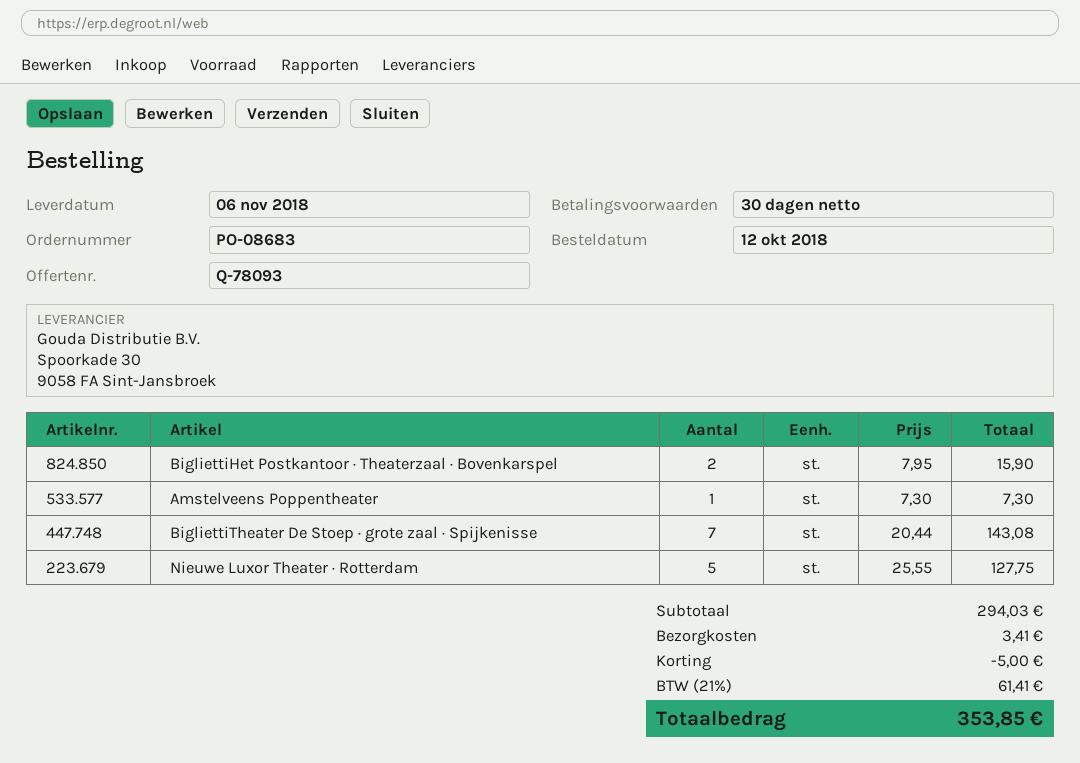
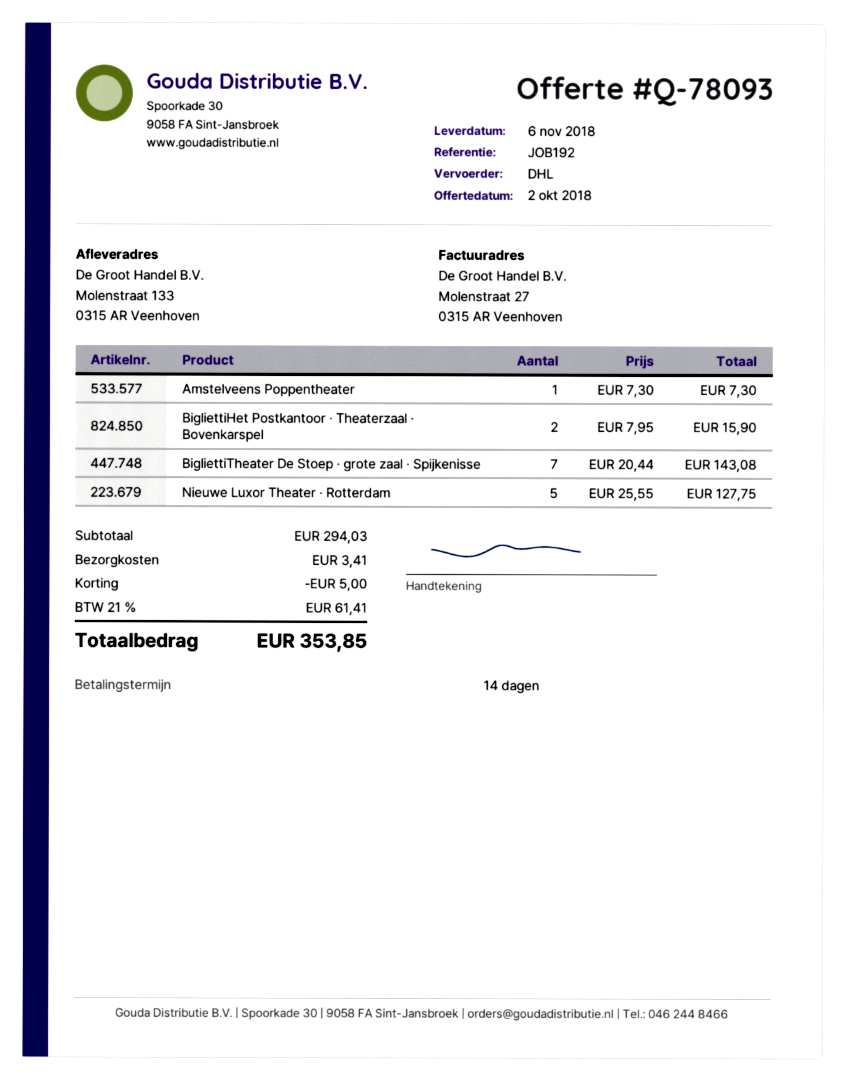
payment terms: 30 days -> 14 days

